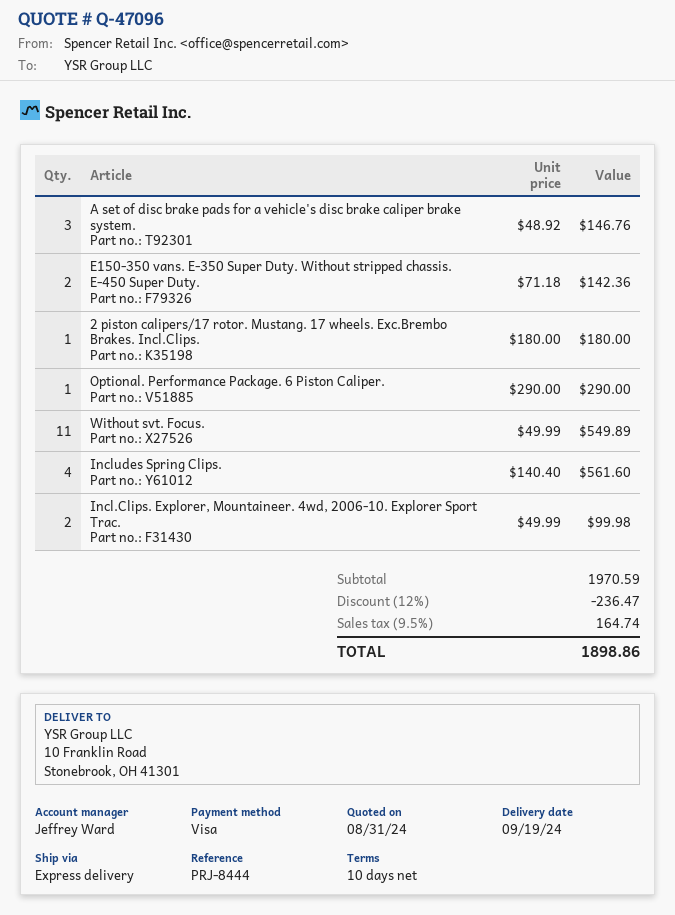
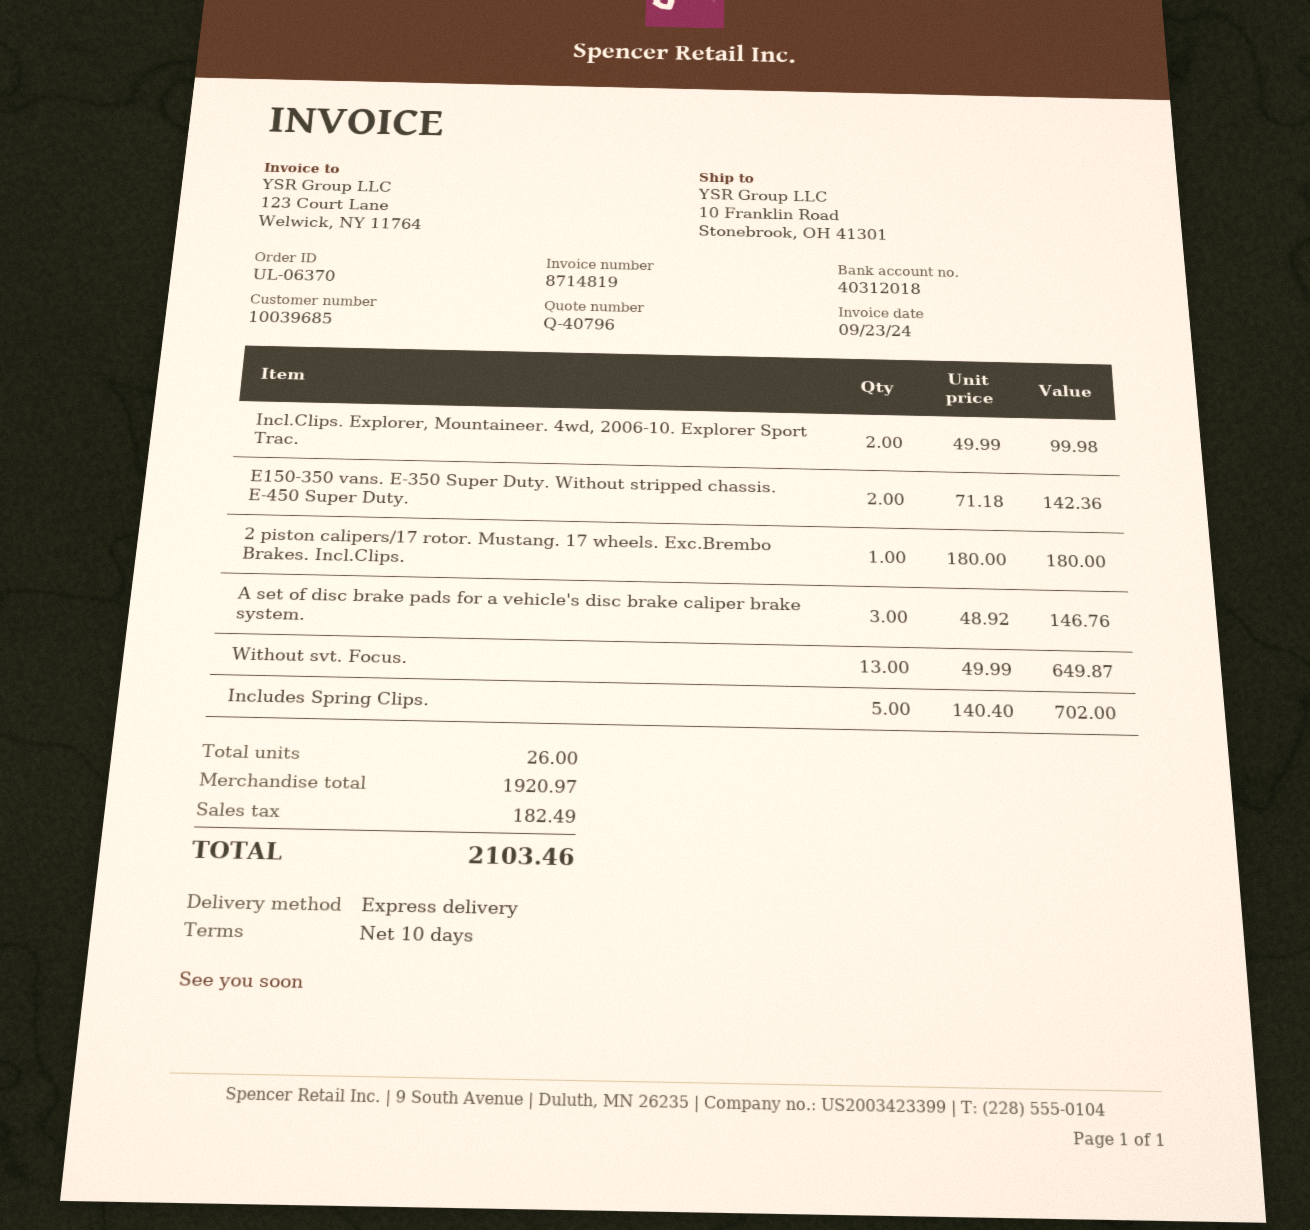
quote number: Q-47096 -> Q-40796
Optional. Performance Package. 6 Piston Caliper.: 1 x 290.00 = 290.00 -> none
Without svt. Focus.: 11 x 49.99 = 549.89 -> 13 x 49.99 = 649.87
Includes Spring Clips.: 4 x 140.40 = 561.60 -> 5 x 140.40 = 702.00
subtotal: 1970.59 -> 1920.97
discount: 12% = 236.47 -> none
tax: 164.74 -> 182.49
total: 1898.86 -> 2103.46

